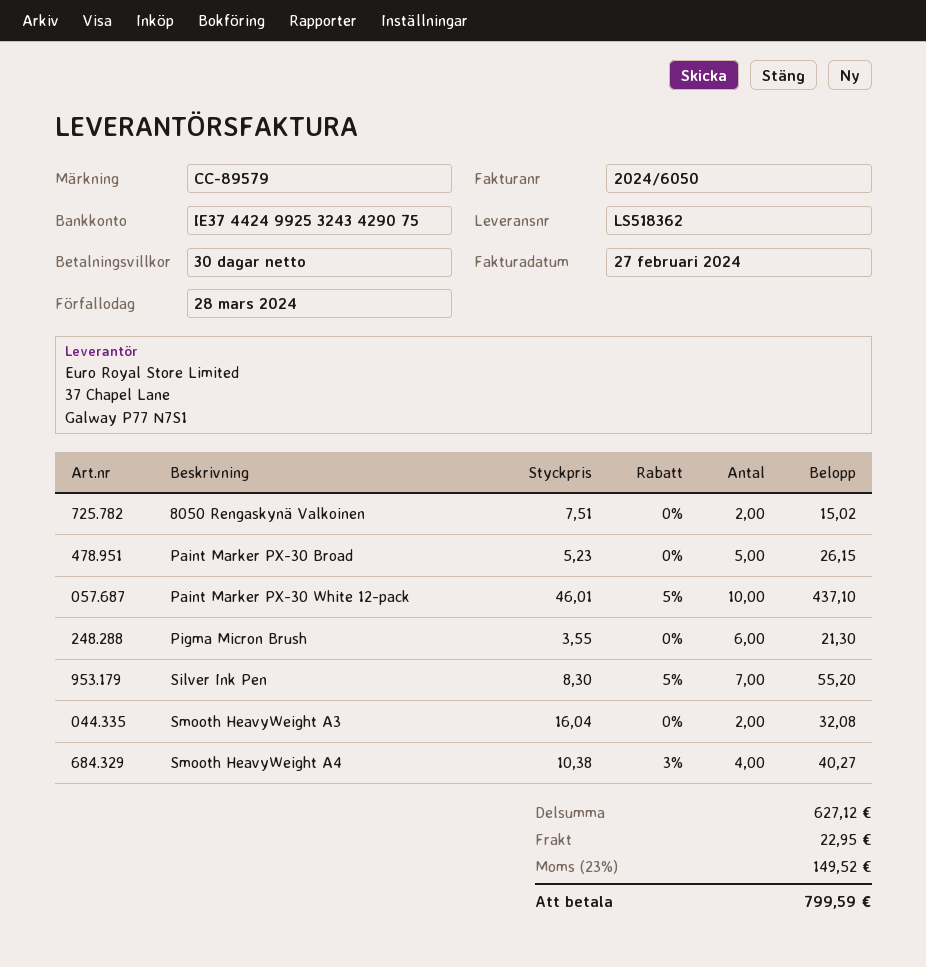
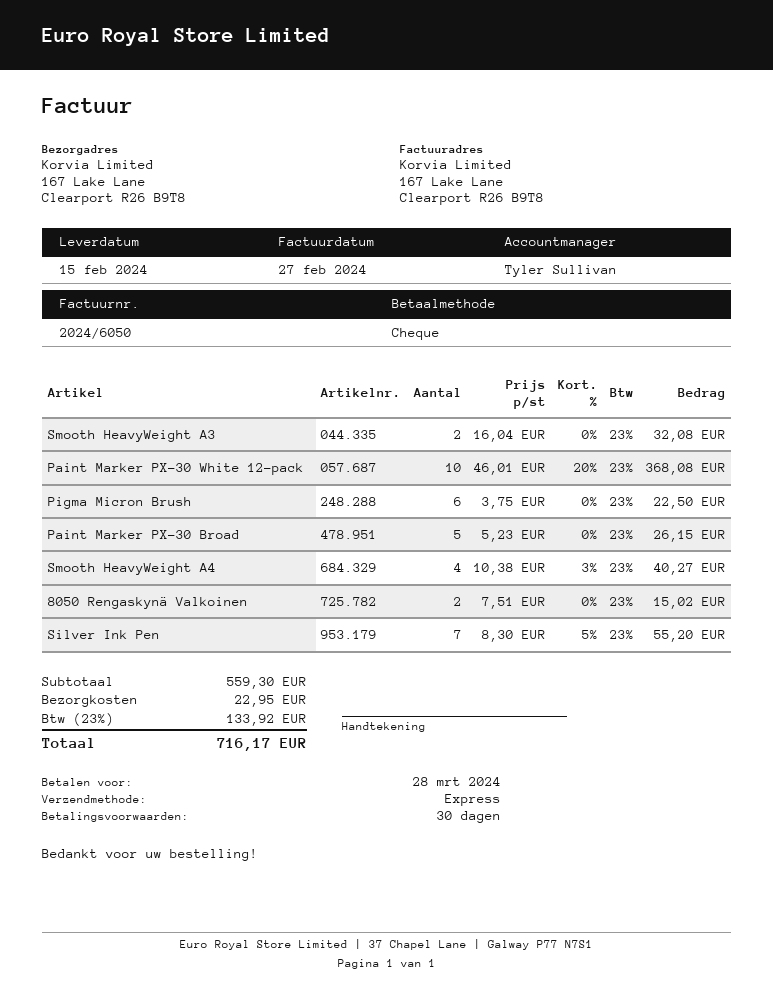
Paint Marker PX-30 White 12-pack: 10 x 46.01 - 5% = 437.10 -> 10 x 46.01 - 20% = 368.08
Pigma Micron Brush: 6 x 3.55 = 21.30 -> 6 x 3.75 = 22.50
subtotal: 627.12 -> 559.30
tax: 23% = 149.52 -> 23% = 133.92
total: 799.59 -> 716.17

